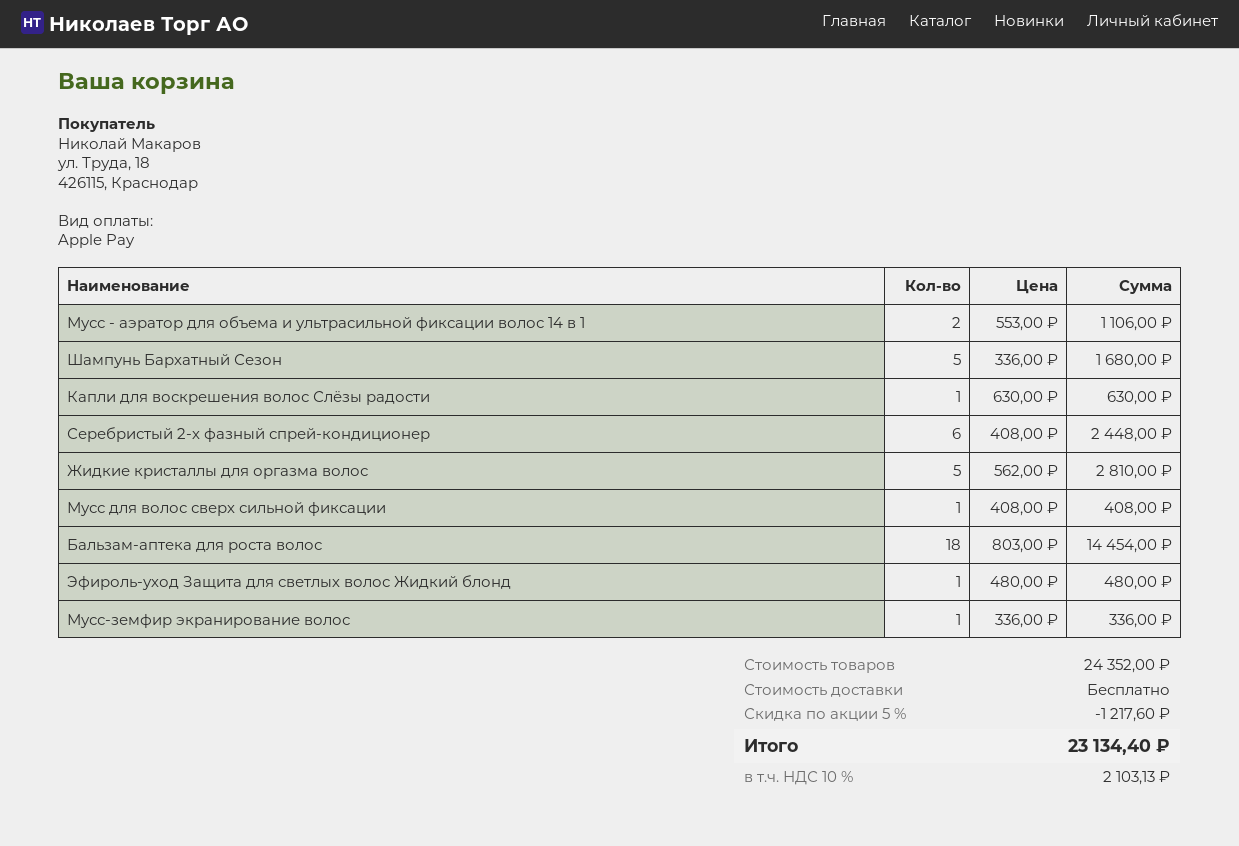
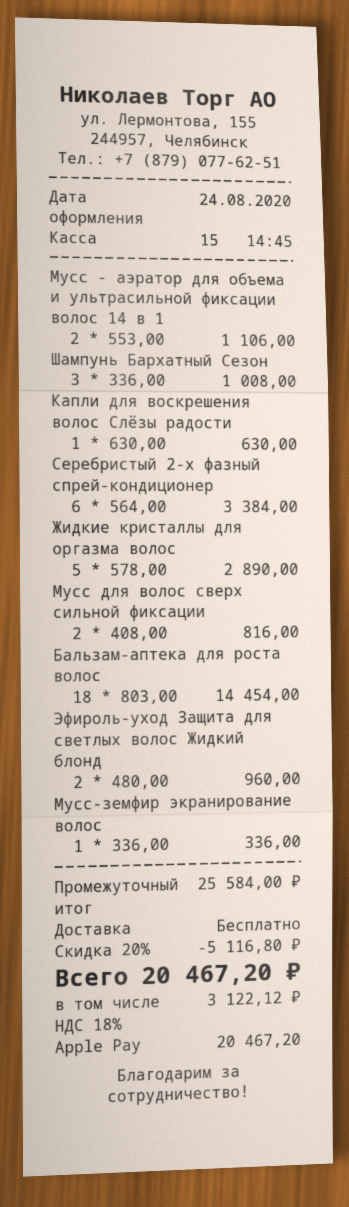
Шампунь Бархатный Сезон: 5 x 336.00 = 1680.00 -> 3 x 336.00 = 1008.00
Серебристый 2-х фазный спрей-кондиционер: 6 x 408.00 = 2448.00 -> 6 x 564.00 = 3384.00
Жидкие кристаллы для оргазма волос: 5 x 562.00 = 2810.00 -> 5 x 578.00 = 2890.00
Мусс для волос сверх сильной фиксации: 1 x 408.00 = 408.00 -> 2 x 408.00 = 816.00
Эфироль-уход Защита для светлых волос Жидкий блонд: 1 x 480.00 = 480.00 -> 2 x 480.00 = 960.00
subtotal: 24352.00 -> 25584.00
discount: 5% = 1217.60 -> 20% = 5116.80
tax: 10% = 2103.13 -> 18% = 3122.12
total: 23134.40 -> 20467.20

